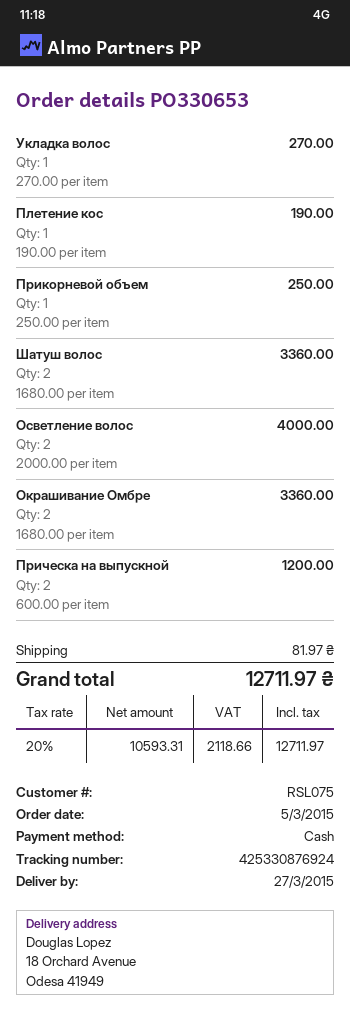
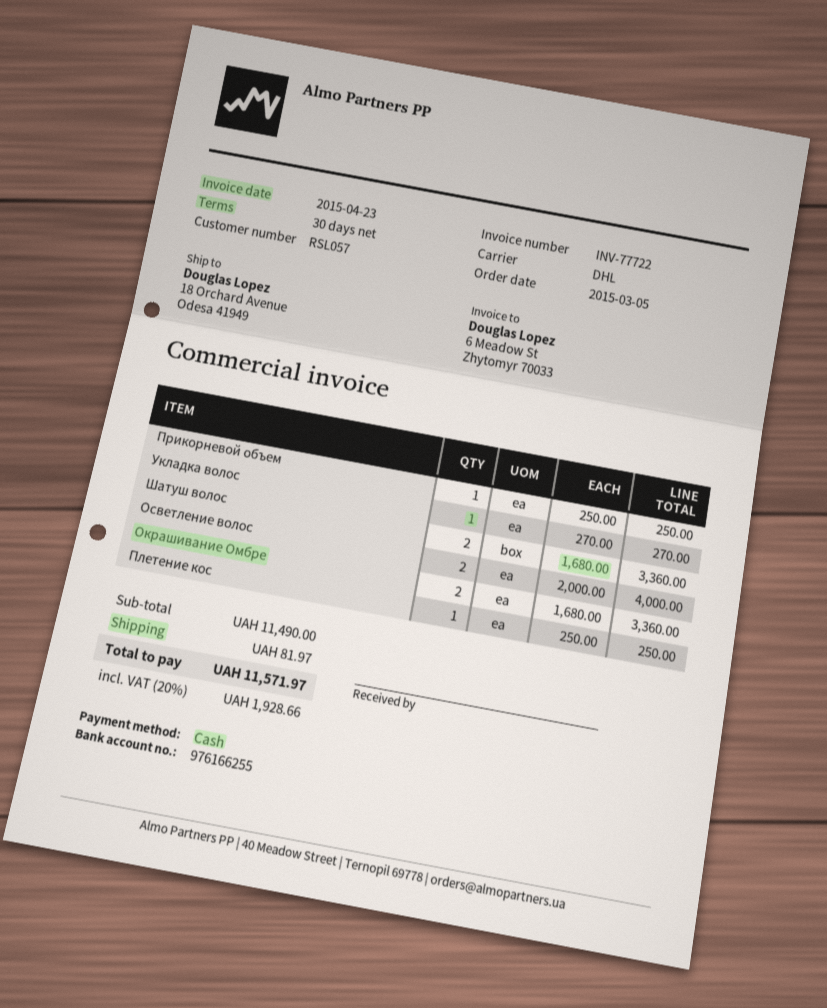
customer number: RSL075 -> RSL057
Плетение кос: 1 x 190.00 = 190.00 -> 1 x 250.00 = 250.00
Прическа на выпускной: 2 x 600.00 = 1200.00 -> none
tax: 20% = 2118.66 -> 20% = 1928.66
total: 12711.97 -> 11571.97

